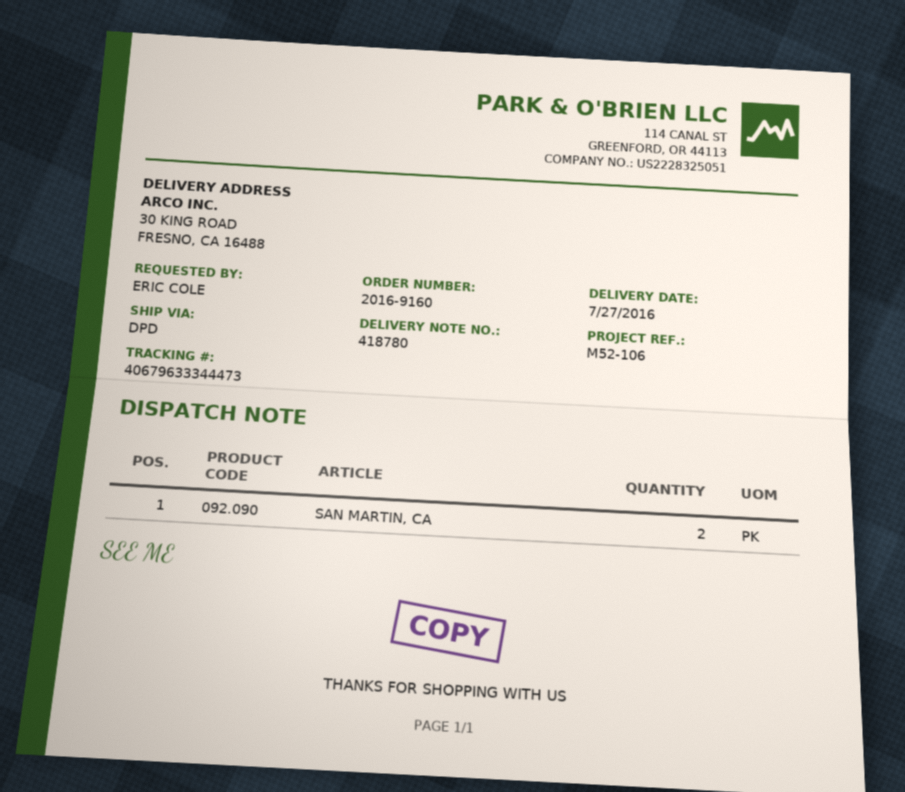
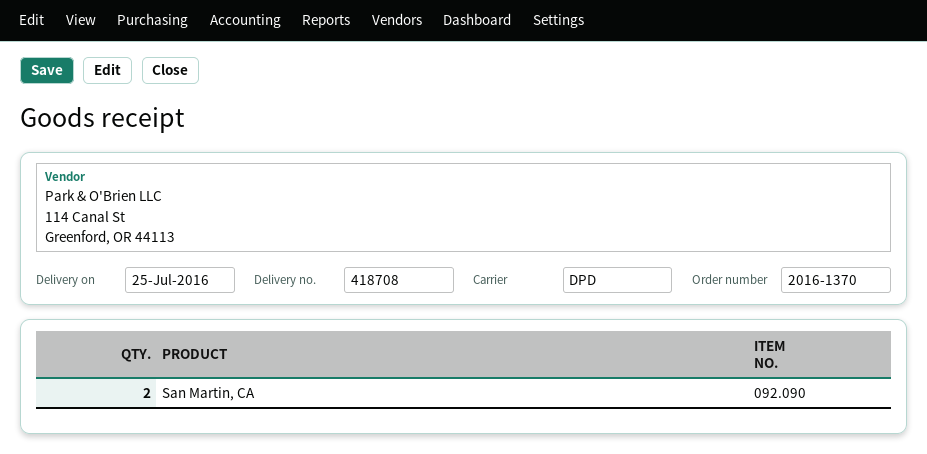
order number: 2016-9160 -> 2016-1370
delivery note number: 418780 -> 418708
delivery date: 2016-07-27 -> 2016-07-25

